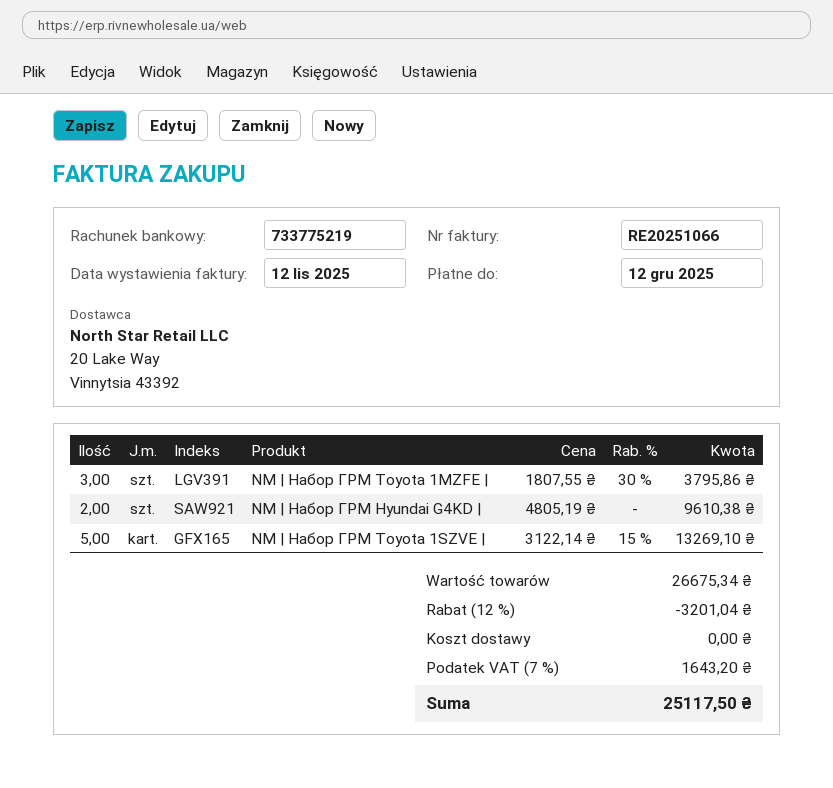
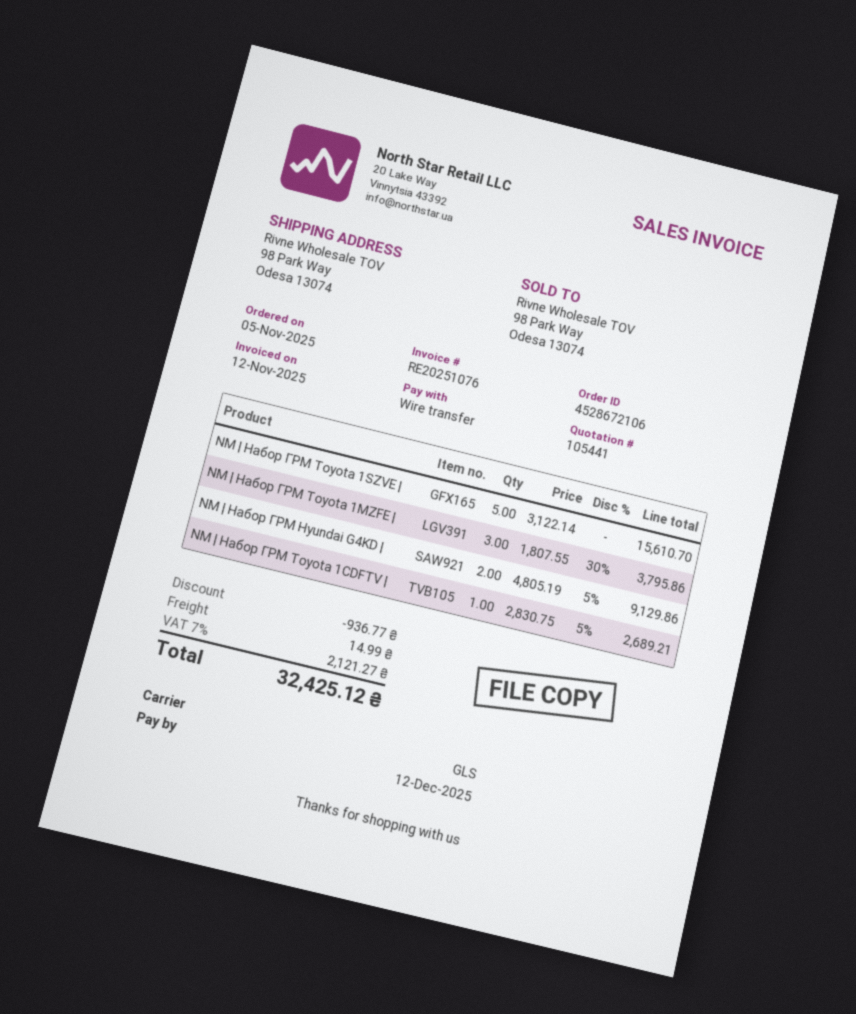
invoice number: RE20251066 -> RE20251076
NM | Набор ГРМ Hyundai G4KD |: 2 x 4805.19 = 9610.38 -> 2 x 4805.19 - 5% = 9129.86
NM | Набор ГРМ Toyota 1SZVE |: 5 x 3122.14 - 15% = 13269.10 -> 5 x 3122.14 = 15610.70
NM | Набор ГРМ Toyota 1CDFTV |: none -> 1 x 2830.75 - 5% = 2689.21
discount: 3201.04 -> 936.77
shipping: 0.00 -> 14.99
tax: 7% = 1643.20 -> 7% = 2121.27
total: 25117.50 -> 32425.12

